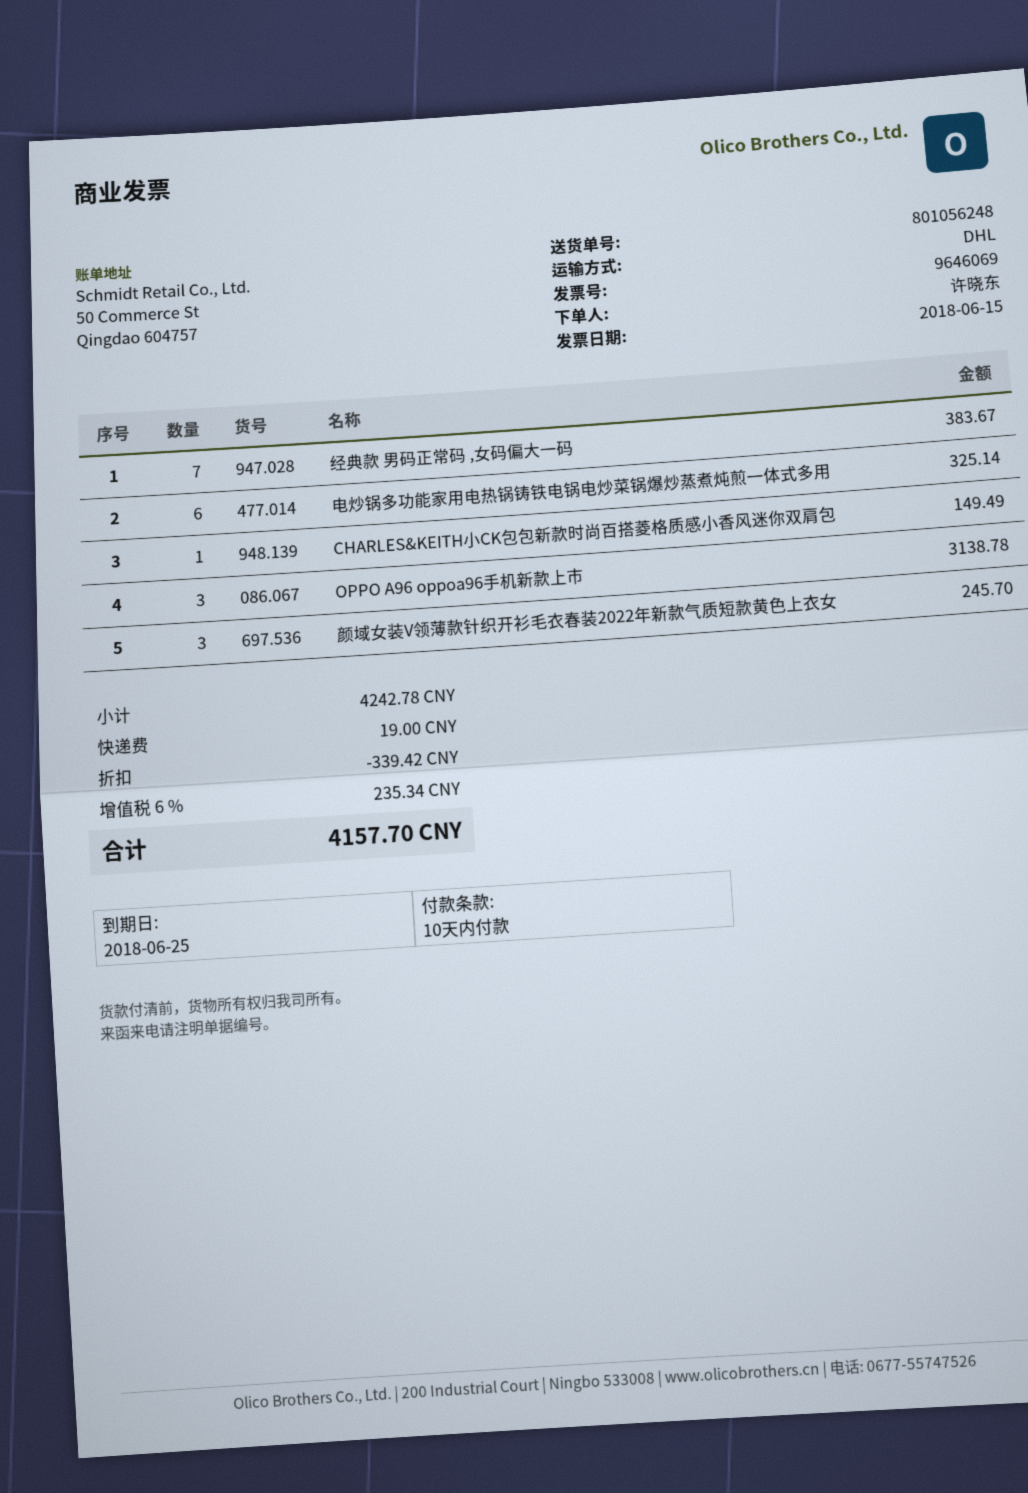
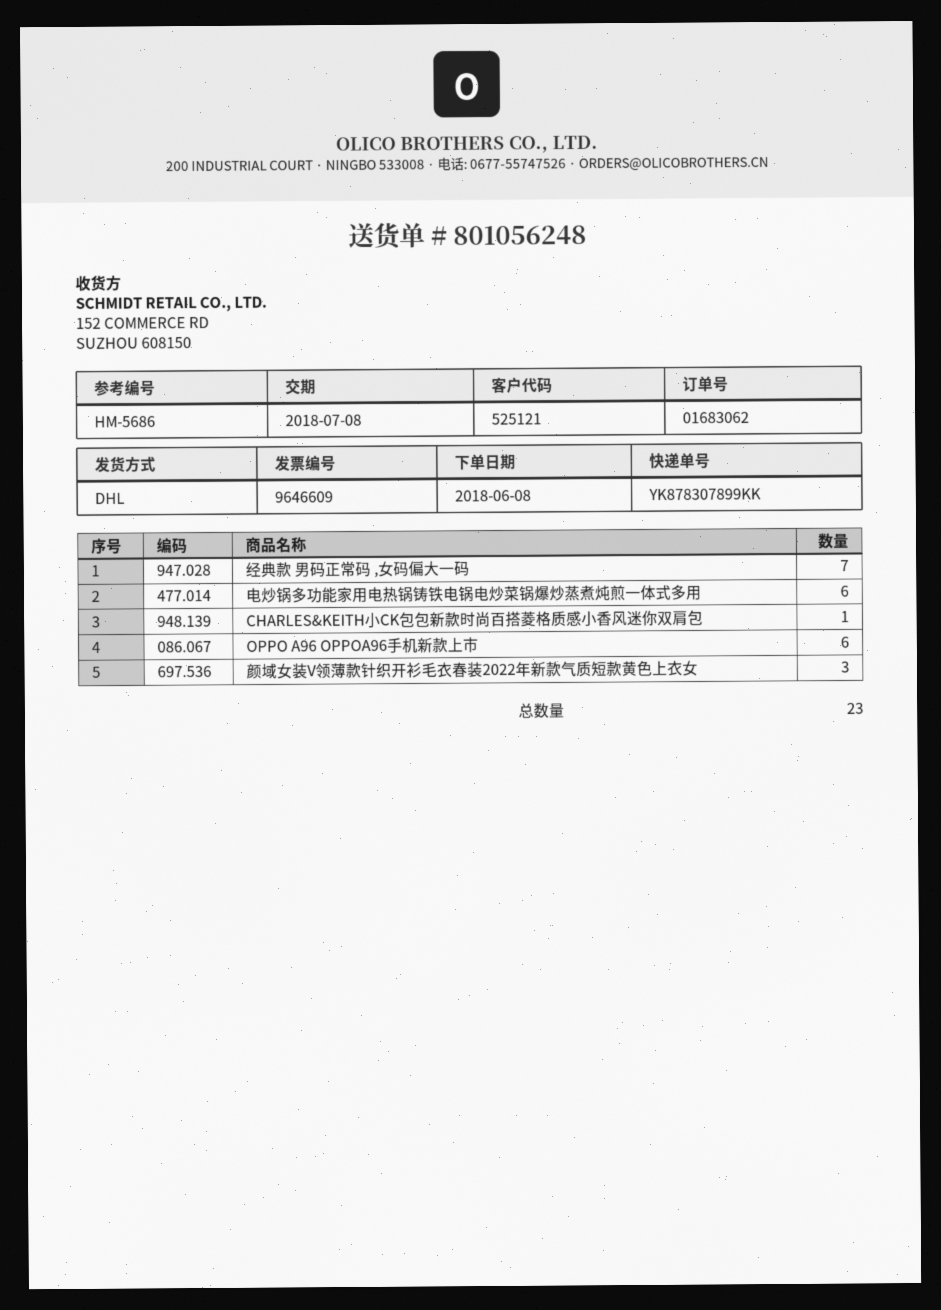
invoice number: 9646069 -> 9646609
OPPO A96 oppoa96手机新款上市: 3 -> 6

